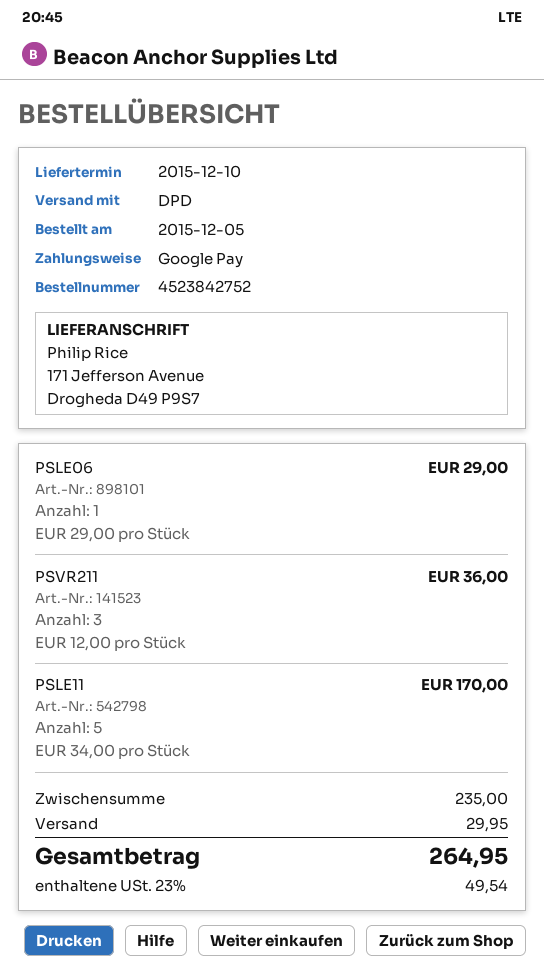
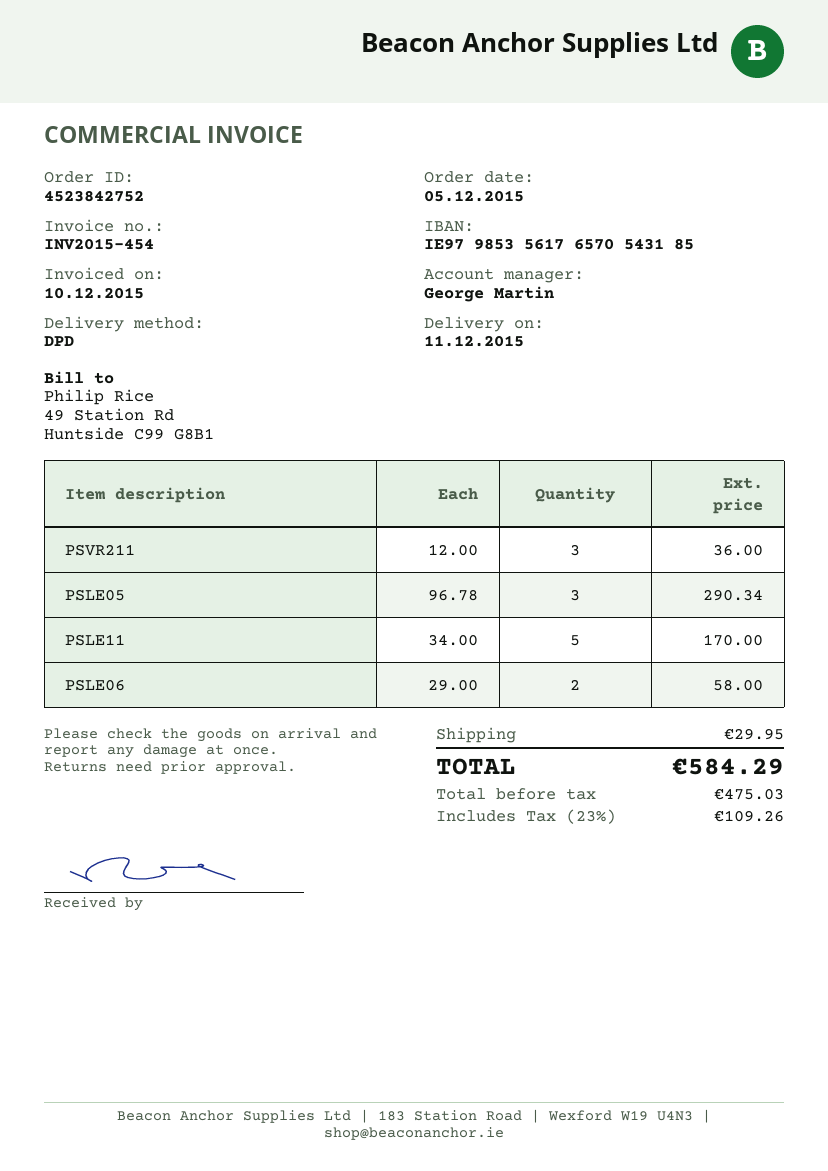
delivery date: 2015-12-10 -> 2015-12-11
PSLE06: 1 x 29.00 = 29.00 -> 2 x 29.00 = 58.00
PSLE05: none -> 3 x 96.78 = 290.34
tax: 23% = 49.54 -> 23% = 109.26
total: 264.95 -> 584.29

